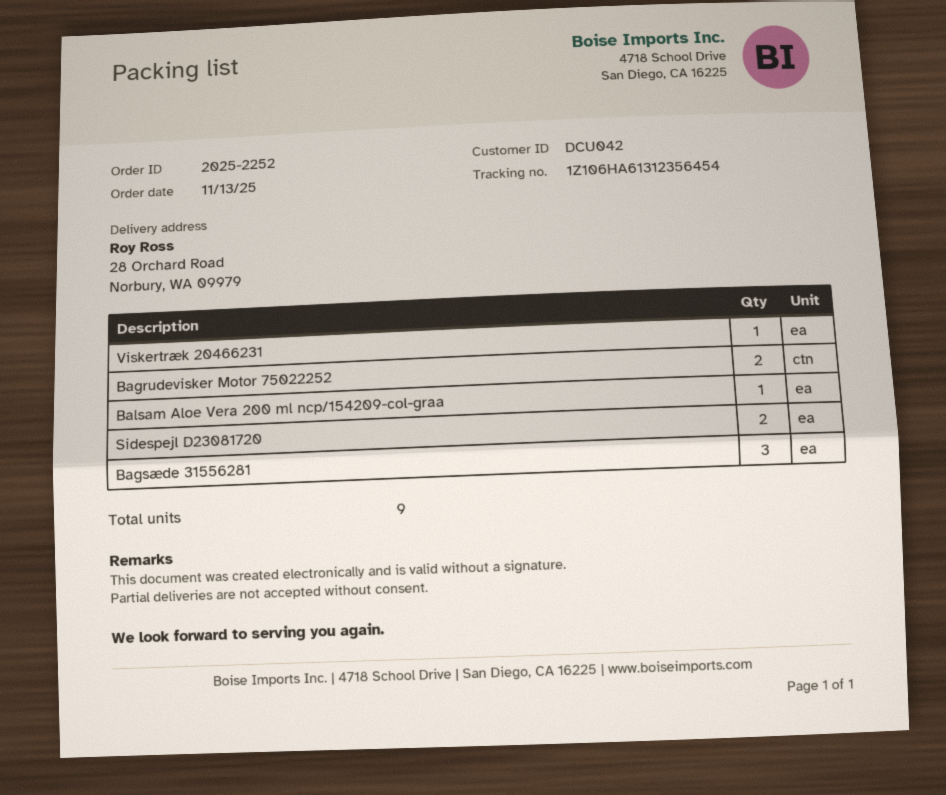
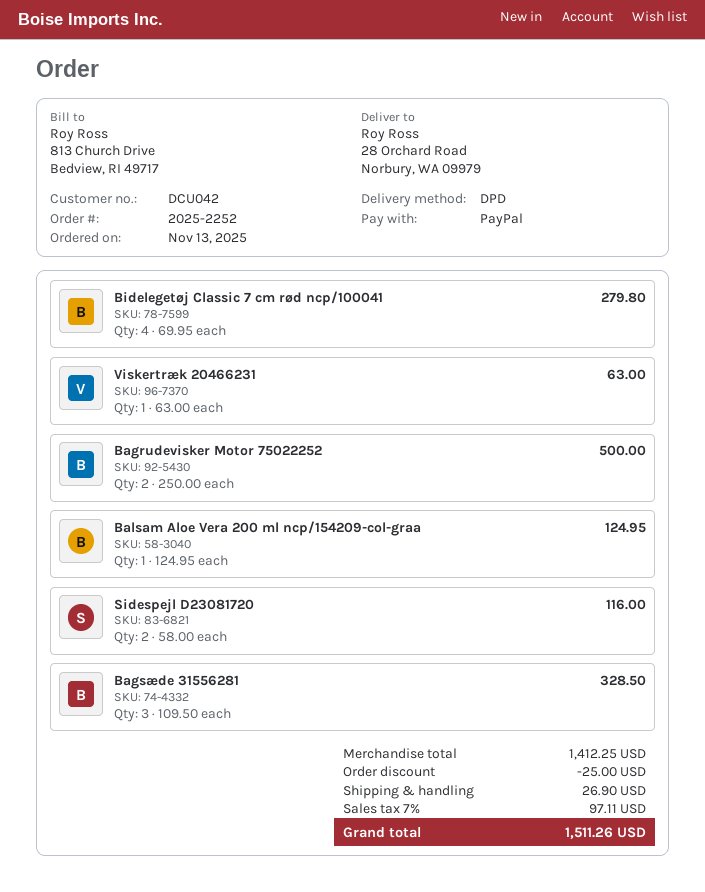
Bidelegetøj Classic 7 cm rød ncp/100041: none -> 4

